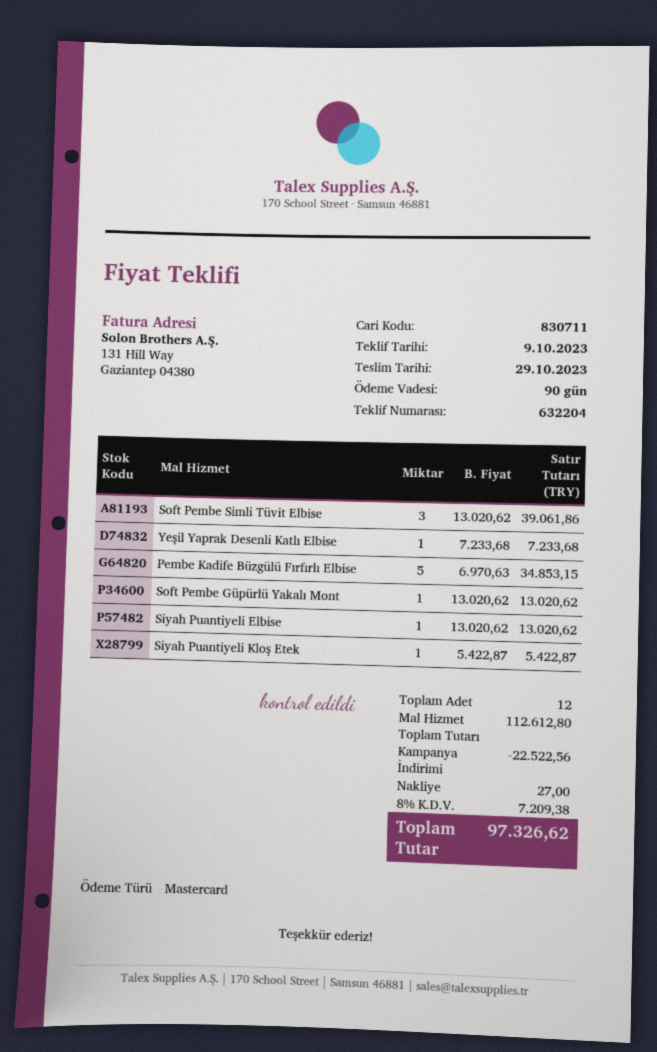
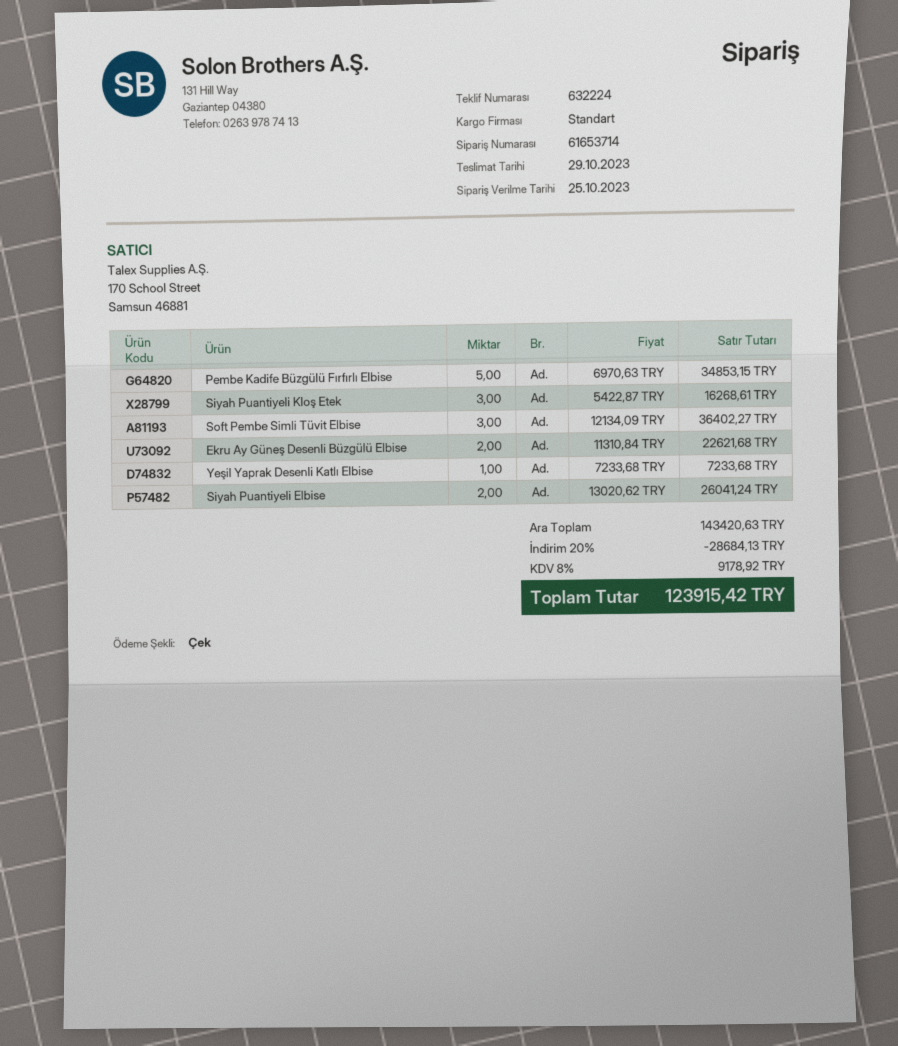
quote number: 632204 -> 632224
payment method: Mastercard -> cheque
Soft Pembe Simli Tüvit Elbise: 3 x 13020.62 = 39061.86 -> 3 x 12134.09 = 36402.27
Soft Pembe Güpürlü Yakalı Mont: 1 x 13020.62 = 13020.62 -> none
Siyah Puantiyeli Elbise: 1 x 13020.62 = 13020.62 -> 2 x 13020.62 = 26041.24
Siyah Puantiyeli Kloş Etek: 1 x 5422.87 = 5422.87 -> 3 x 5422.87 = 16268.61
Ekru Ay Güneş Desenli Büzgülü Elbise: none -> 2 x 11310.84 = 22621.68
subtotal: 112612.80 -> 143420.63
discount: 22522.56 -> 28684.13
shipping: 27.00 -> none
tax: 8% = 7209.38 -> 8% = 9178.92
total: 97326.62 -> 123915.42

